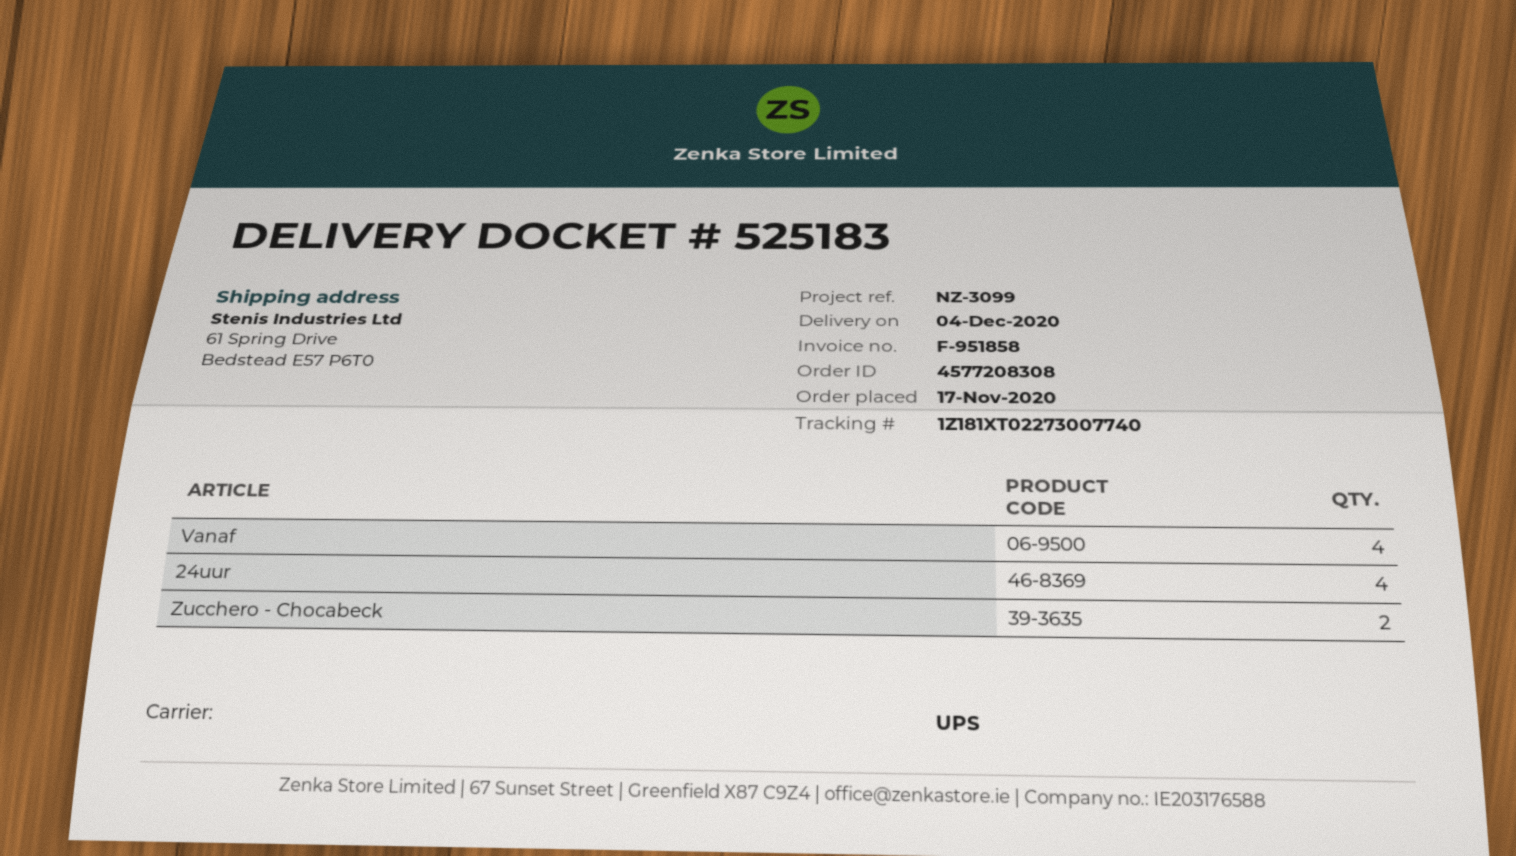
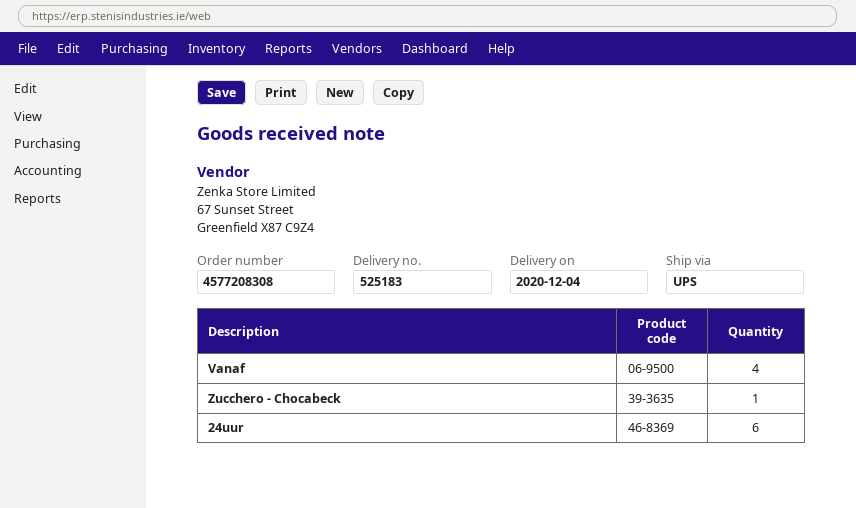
24uur: 4 -> 6
Zucchero - Chocabeck: 2 -> 1

